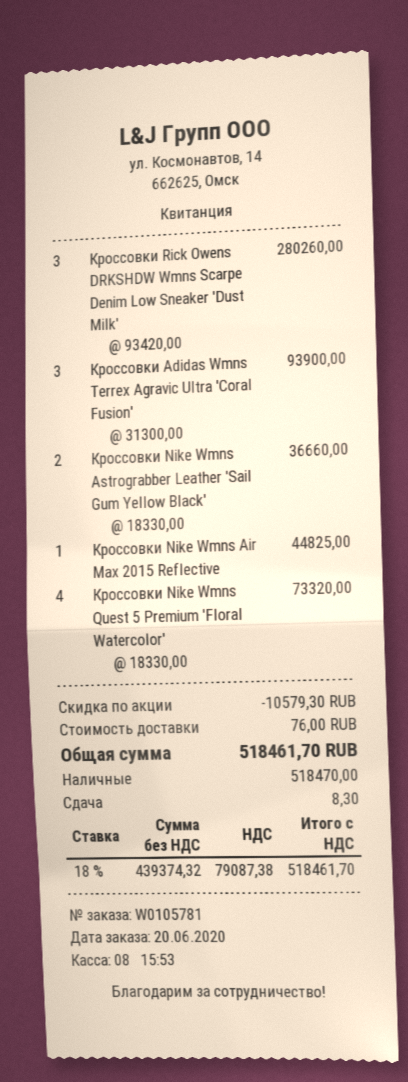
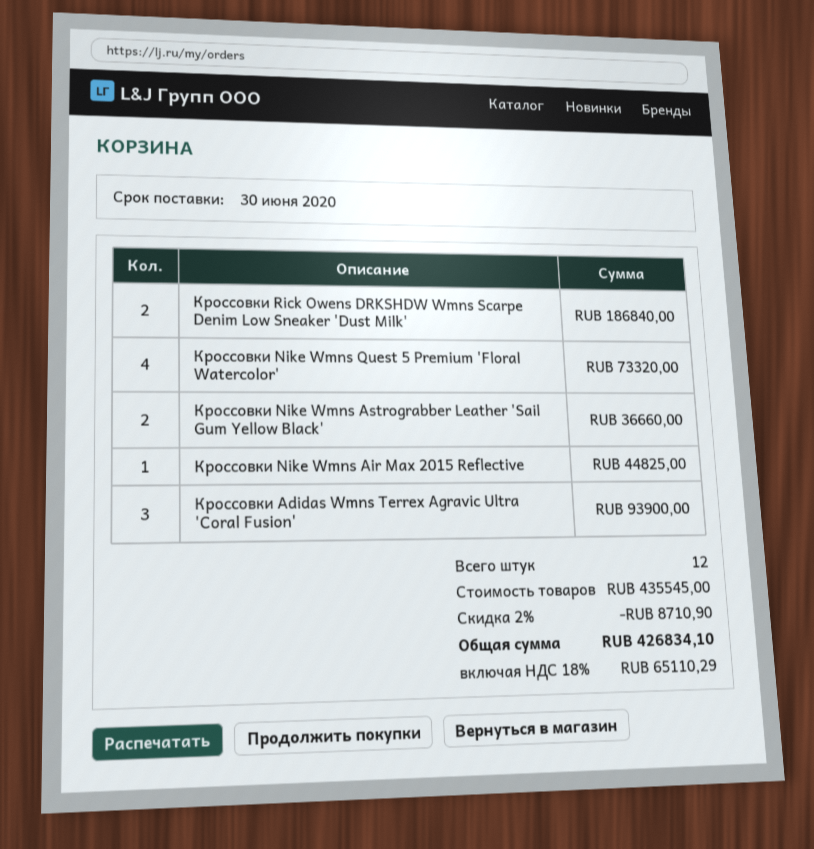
Кроссовки Rick Owens DRKSHDW Wmns Scarpe Denim Low Sneaker 'Dust Milk': 3 for 280260.00 -> 2 for 186840.00
discount: 10579.30 -> 8710.90
shipping: 76.00 -> none
tax: 18% = 79087.38 -> 18% = 65110.29
total: 518461.70 -> 426834.10

